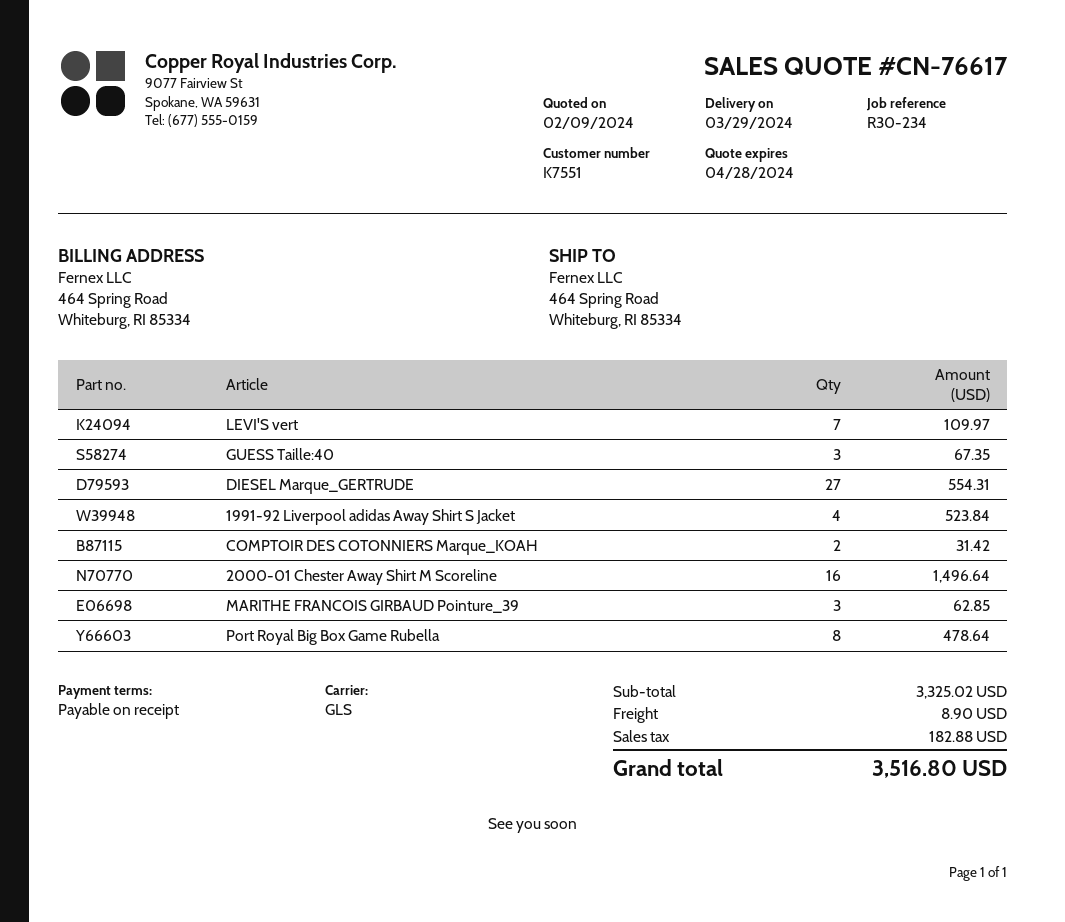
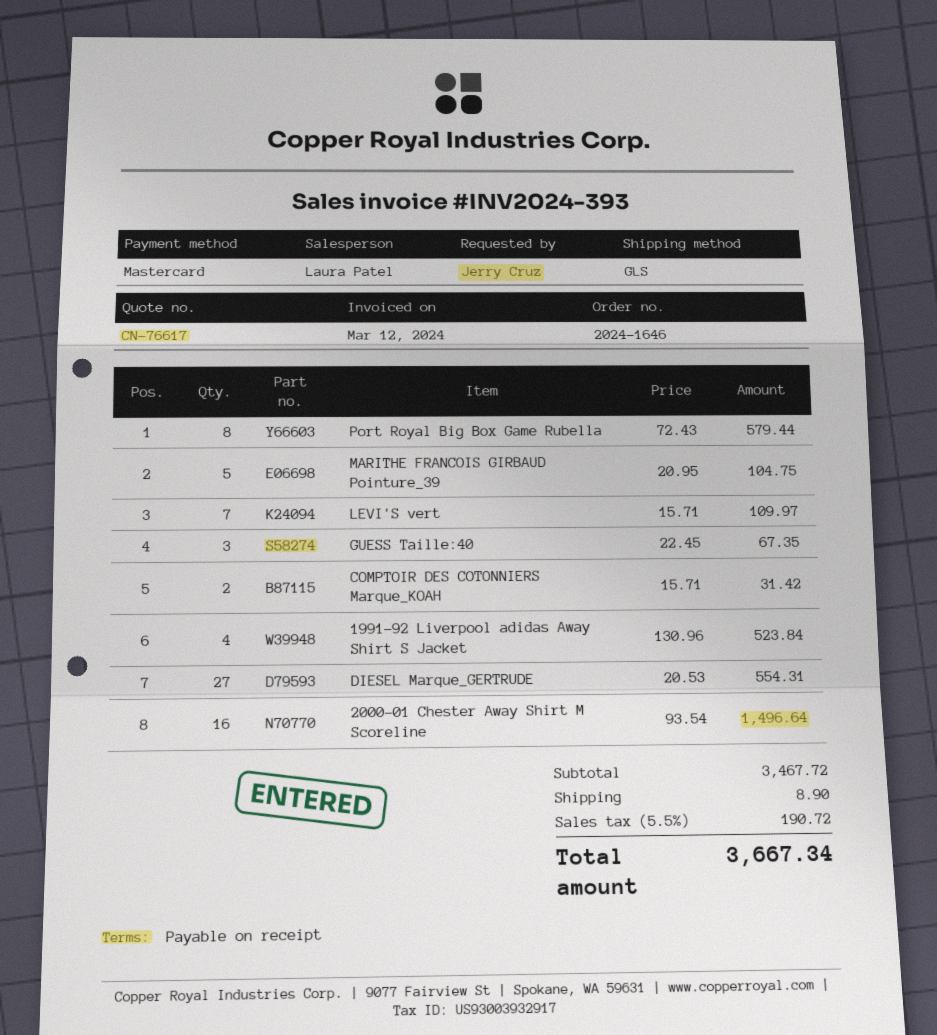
MARITHE FRANCOIS GIRBAUD Pointure_39: 3 for 62.85 -> 5 for 104.75
Port Royal Big Box Game Rubella: 8 for 478.64 -> 8 for 579.44
subtotal: 3325.02 -> 3467.72
tax: 182.88 -> 190.72
total: 3516.80 -> 3667.34

